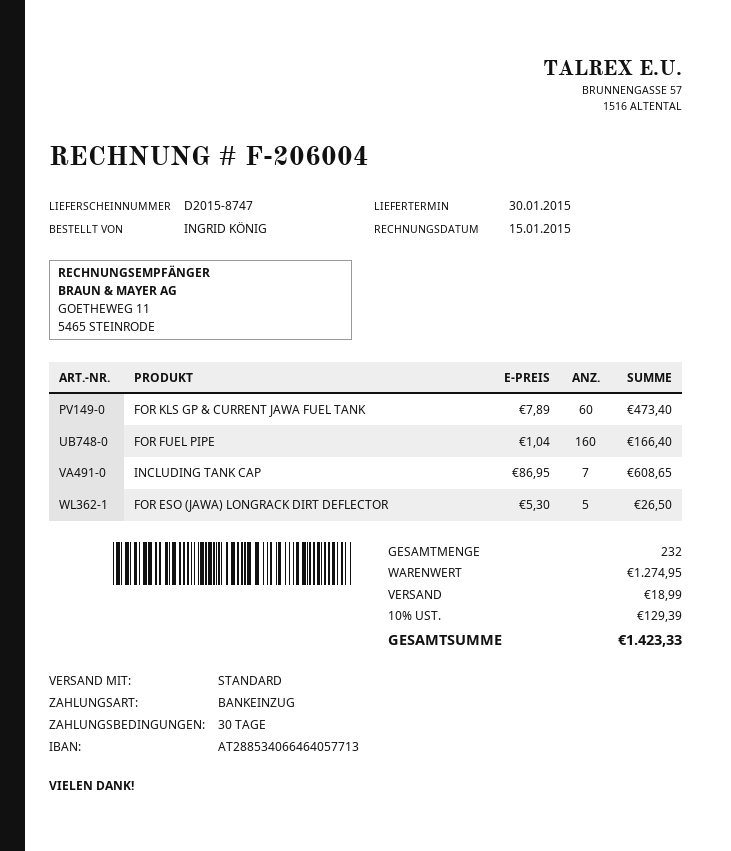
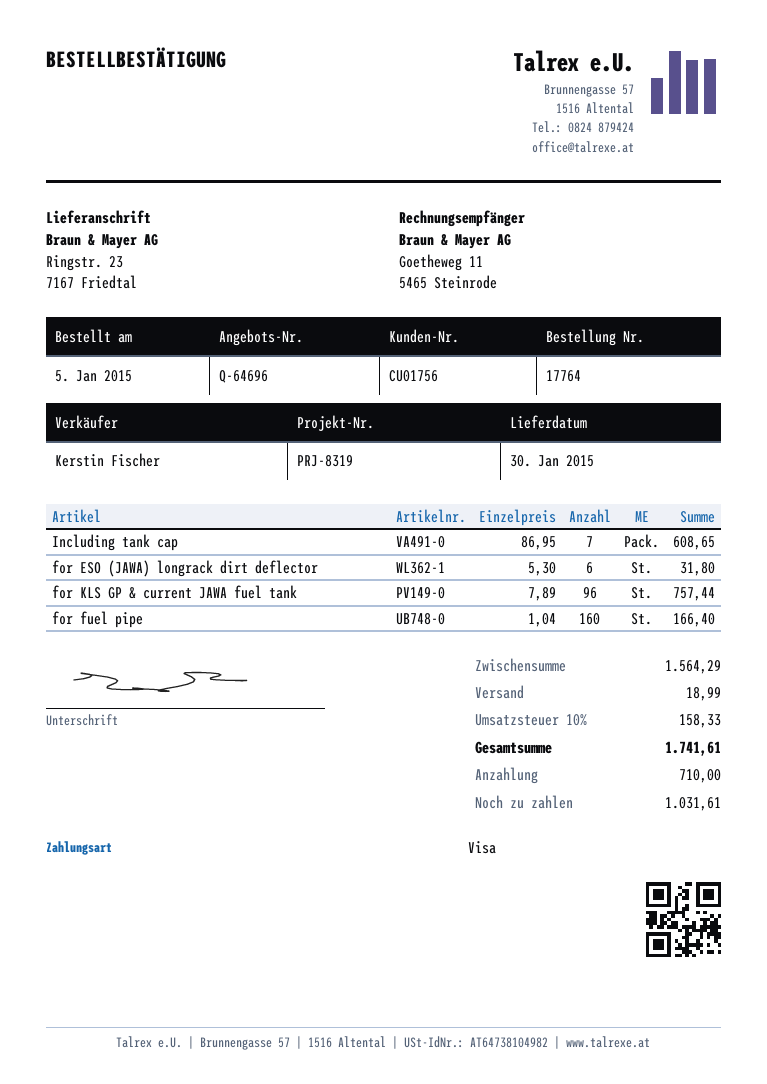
payment method: direct debit -> Visa
FOR KLS GP & CURRENT JAWA FUEL TANK: 60 x 7.89 = 473.40 -> 96 x 7.89 = 757.44
FOR ESO (JAWA) LONGRACK DIRT DEFLECTOR: 5 x 5.30 = 26.50 -> 6 x 5.30 = 31.80
subtotal: 1274.95 -> 1564.29
tax: 10% = 129.39 -> 10% = 158.33
total: 1423.33 -> 1741.61

